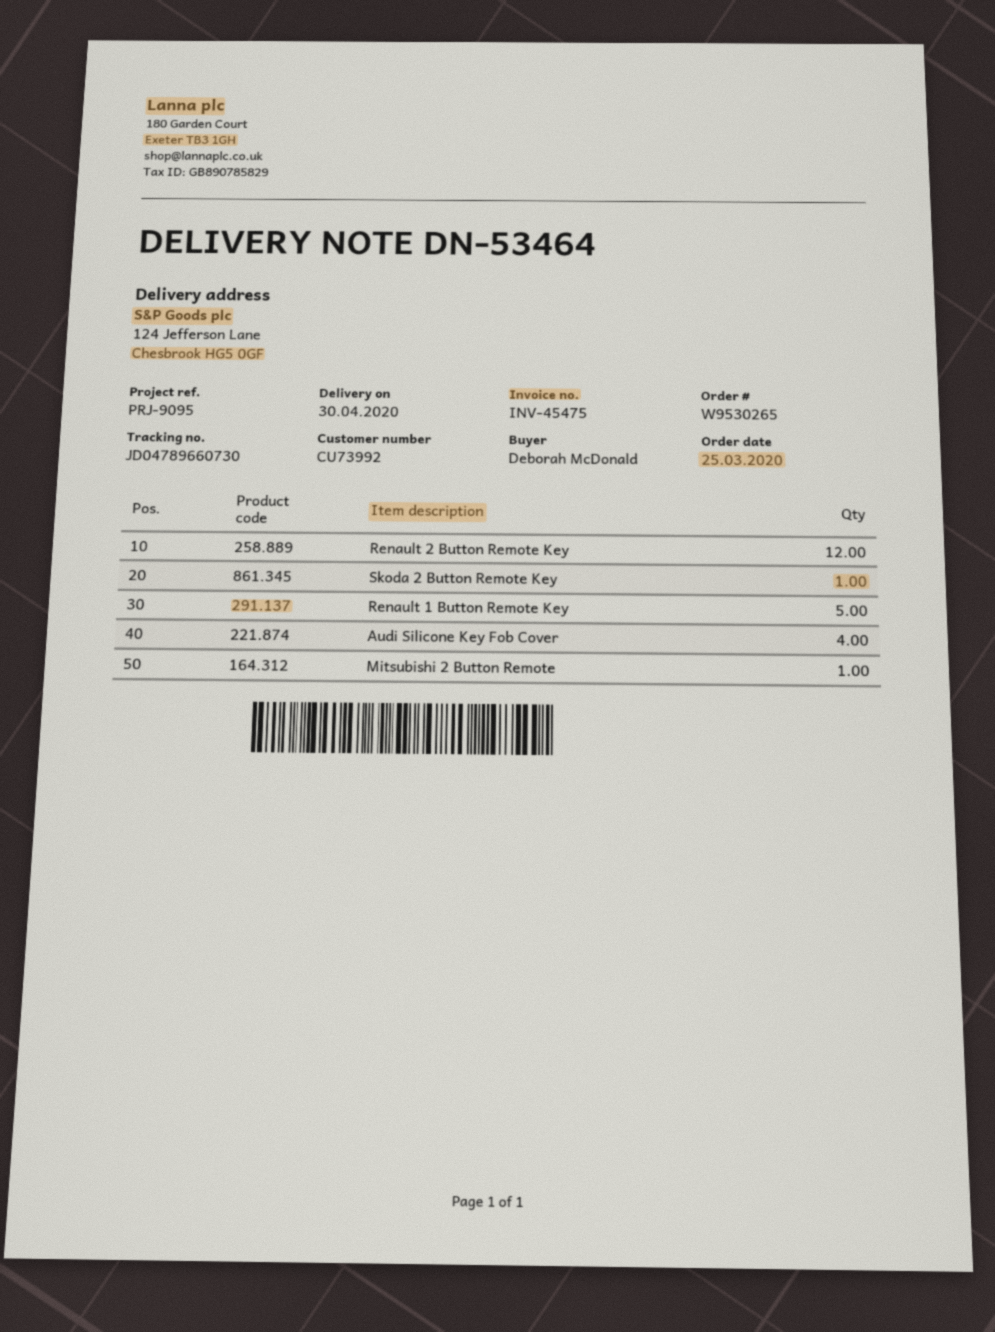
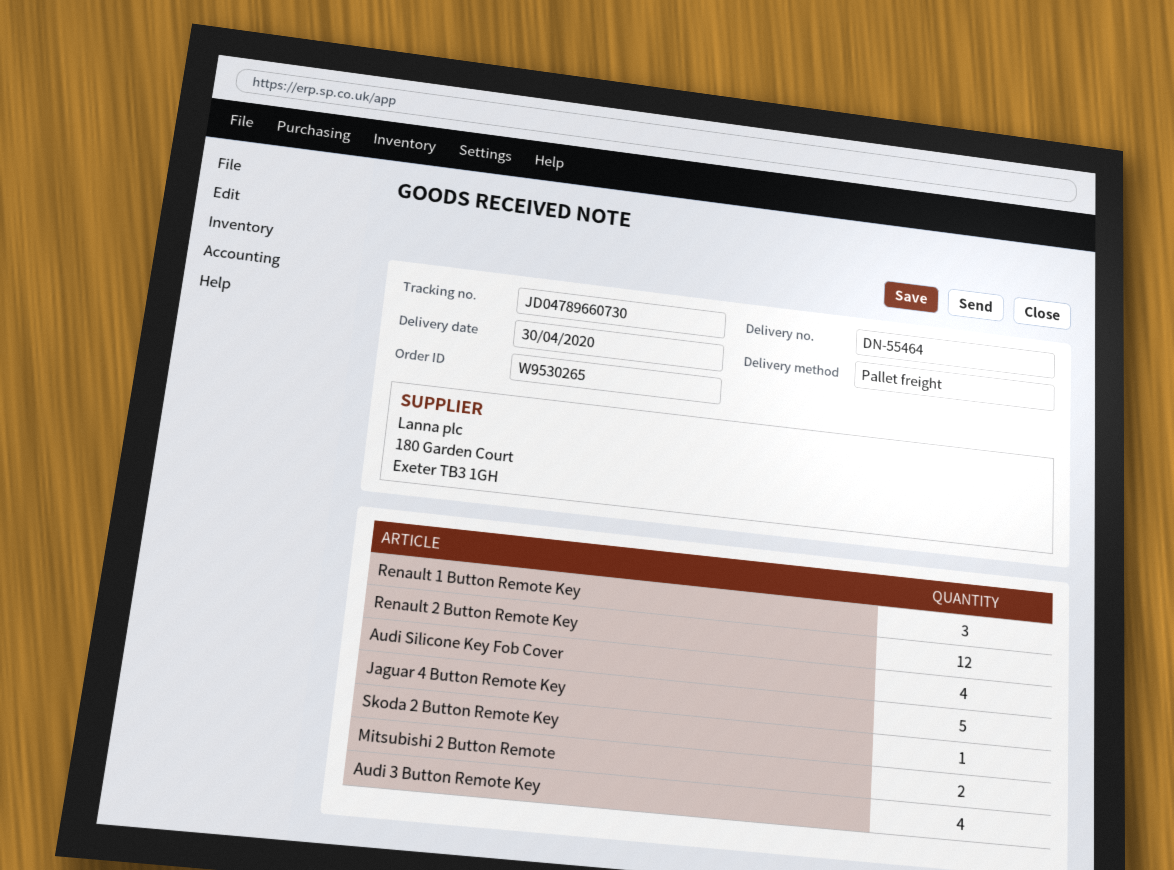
delivery note number: DN-53464 -> DN-55464
Renault 1 Button Remote Key: 5 -> 3
Mitsubishi 2 Button Remote: 1 -> 2
Jaguar 4 Button Remote Key: none -> 5
Audi 3 Button Remote Key: none -> 4

